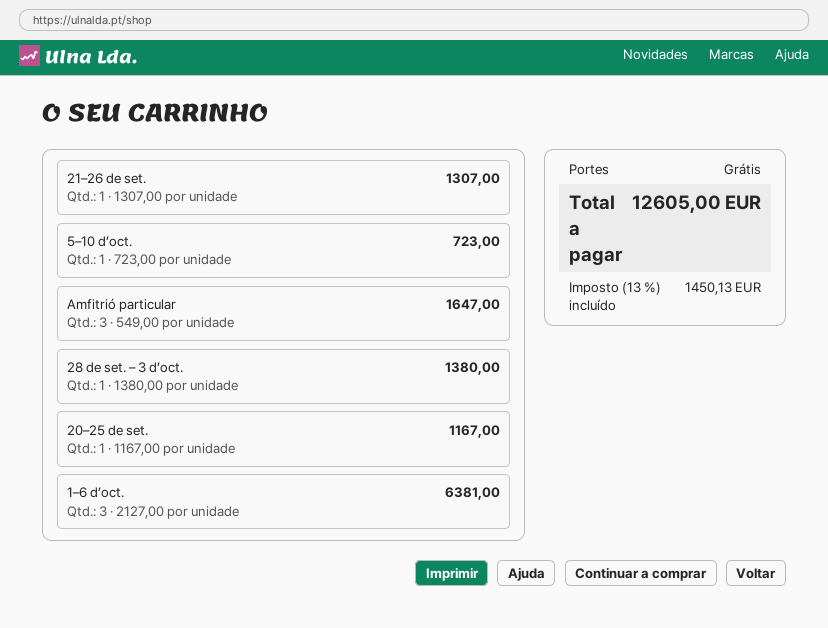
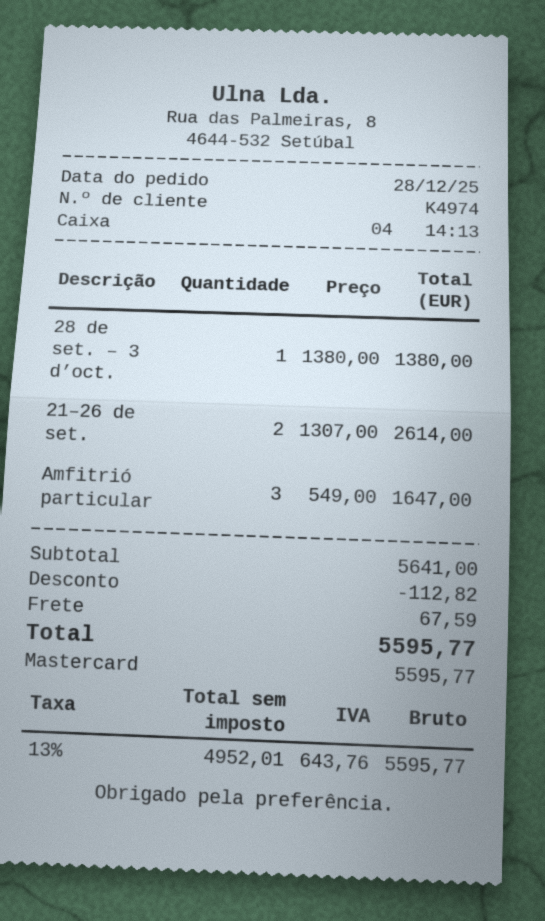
21–26 de set.: 1 x 1307.00 = 1307.00 -> 2 x 1307.00 = 2614.00
5–10 d’oct.: 1 x 723.00 = 723.00 -> none
20–25 de set.: 1 x 1167.00 = 1167.00 -> none
1–6 d’oct.: 3 x 2127.00 = 6381.00 -> none
discount: none -> 112.82
shipping: 0.00 -> 67.59
tax: 13% = 1450.13 -> 13% = 643.76
total: 12605.00 -> 5595.77

